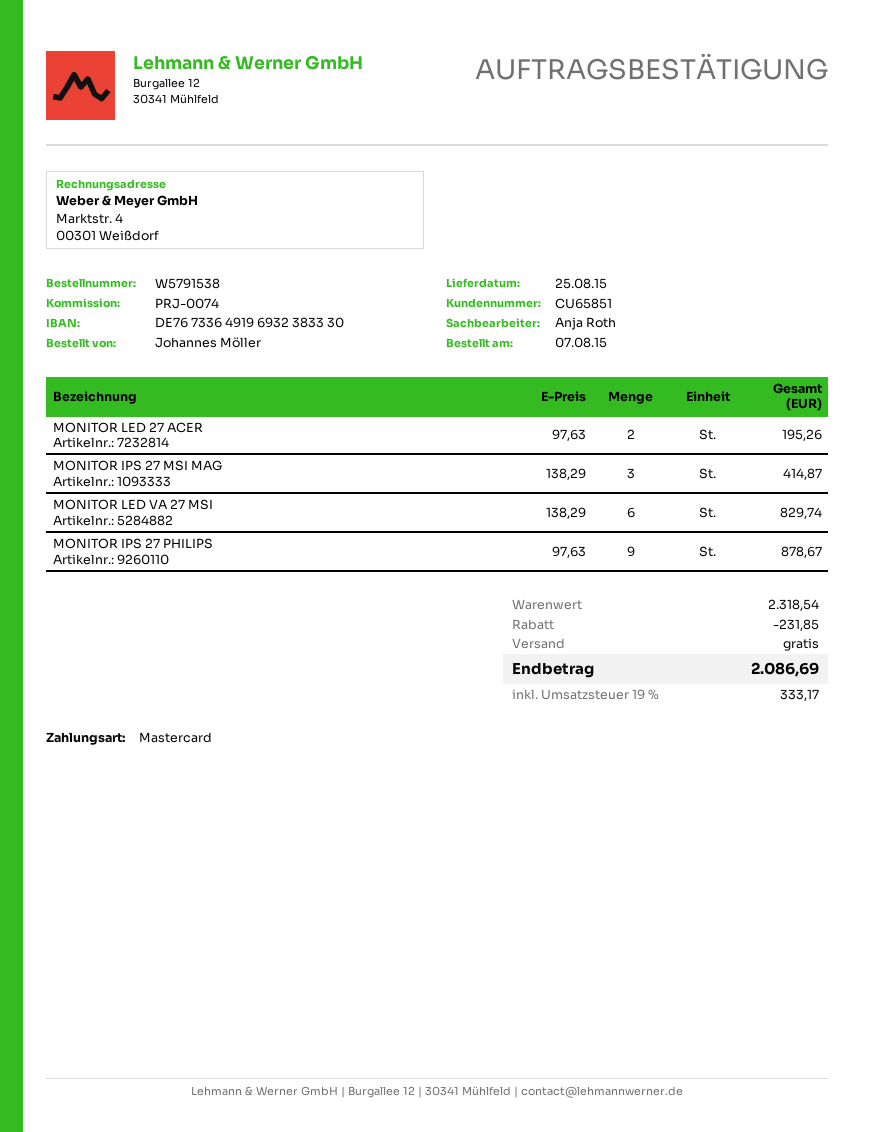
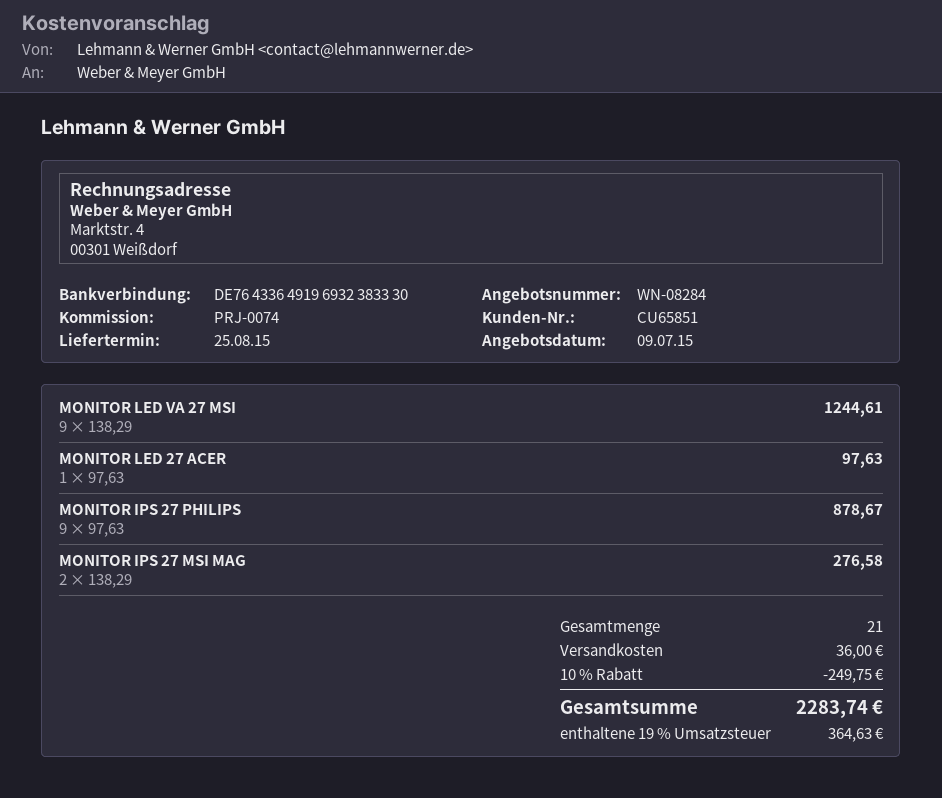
bank account: DE76733649196932383330 -> DE76433649196932383330
MONITOR LED 27 ACER: 2 x 97.63 = 195.26 -> 1 x 97.63 = 97.63
MONITOR IPS 27 MSI MAG: 3 x 138.29 = 414.87 -> 2 x 138.29 = 276.58
MONITOR LED VA 27 MSI: 6 x 138.29 = 829.74 -> 9 x 138.29 = 1244.61
discount: 231.85 -> 249.75
shipping: 0.00 -> 36.00
tax: 19% = 333.17 -> 19% = 364.63
total: 2086.69 -> 2283.74

